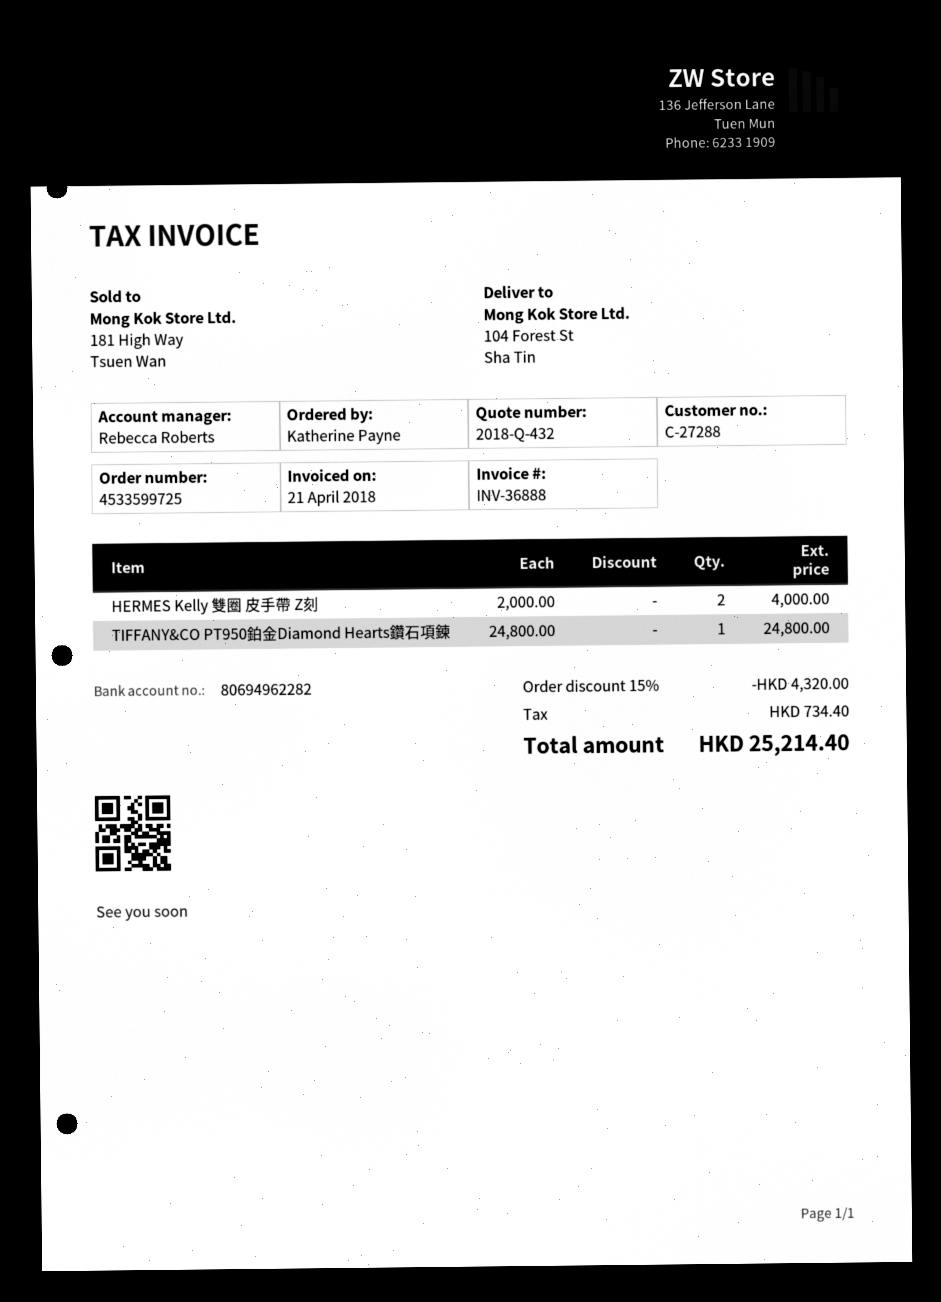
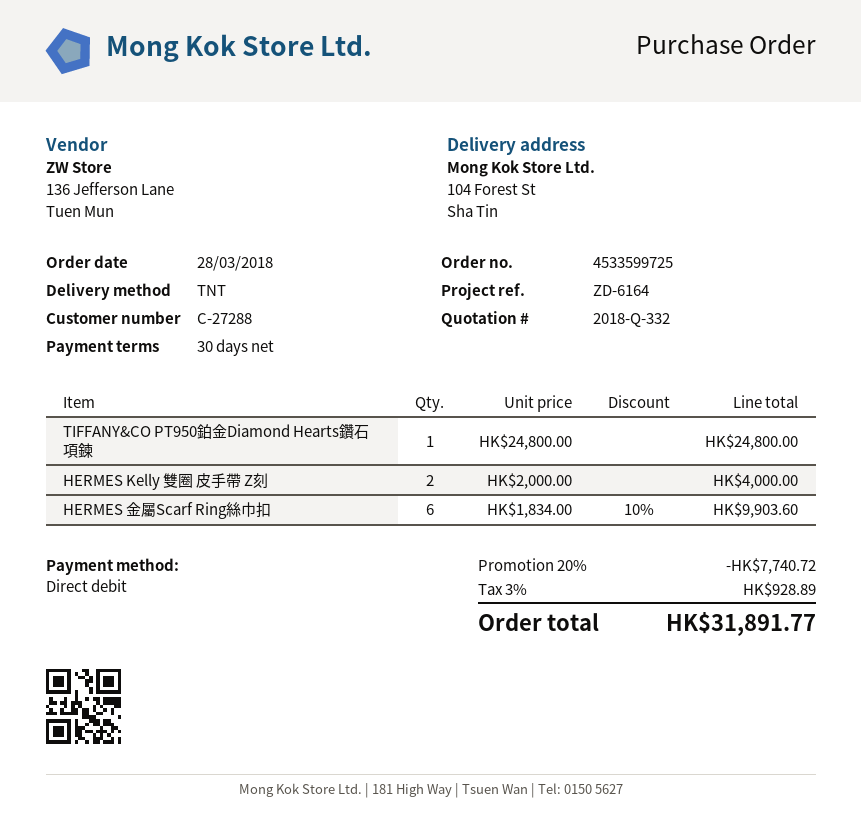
quote number: 2018-Q-432 -> 2018-Q-332
HERMES 金屬Scarf Ring絲巾扣: none -> 6 x 1834.00 - 10% = 9903.60
discount: 15% = 4320.00 -> 20% = 7740.72
tax: 734.40 -> 928.89
total: 25214.40 -> 31891.77

